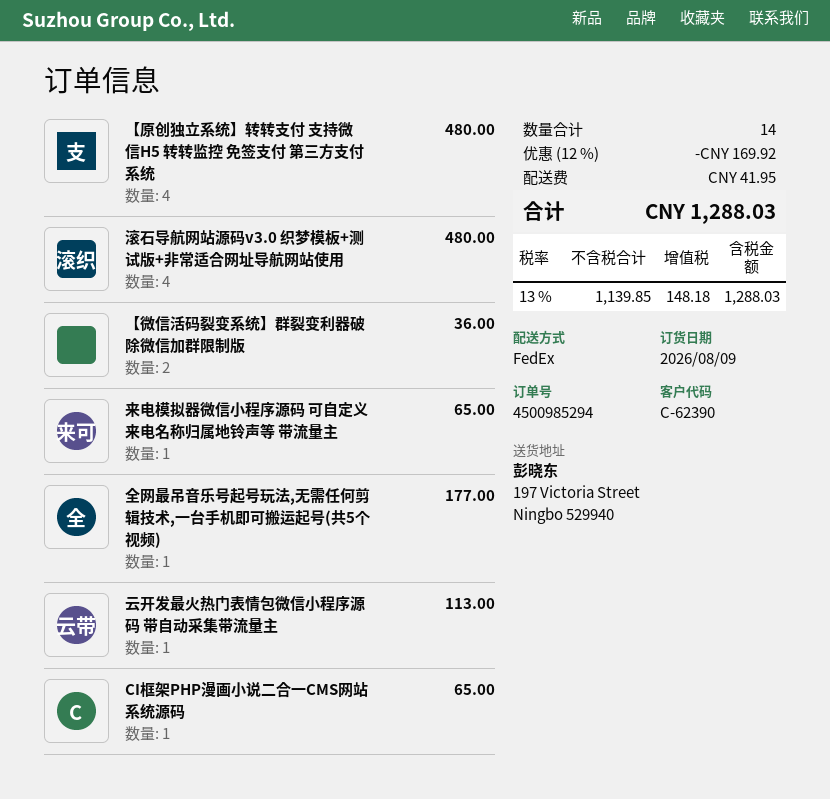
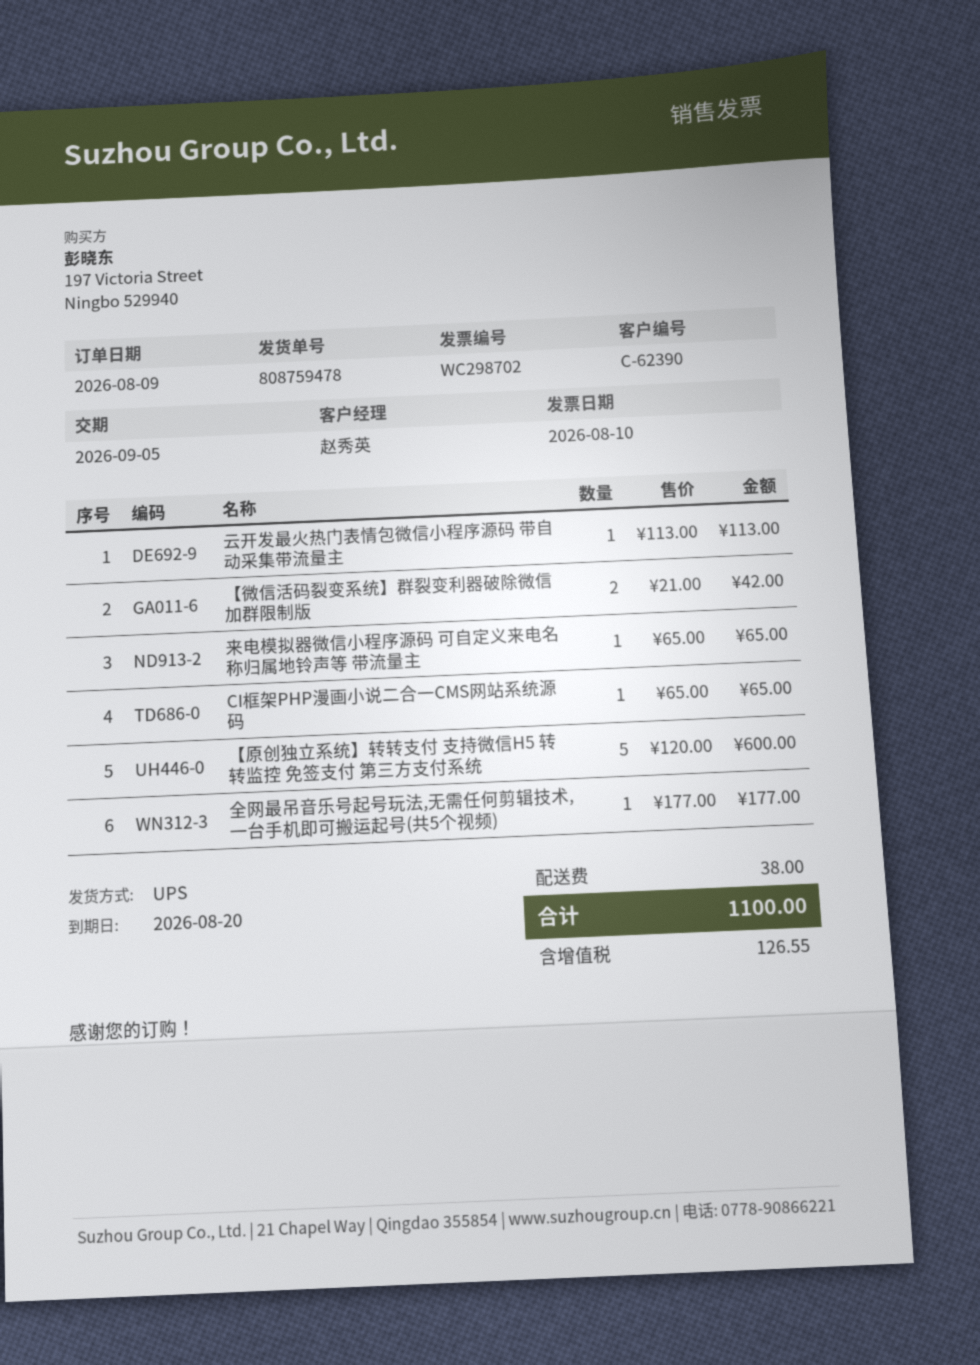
shipping method: FedEx -> UPS
【原创独立系统】转转支付 支持微信H5 转转监控 免签支付 第三方支付系统: 4 for 480.00 -> 5 for 600.00
滚石导航网站源码v3.0 织梦模板+测试版+非常适合网址导航网站使用: 4 for 480.00 -> none
【微信活码裂变系统】群裂变利器破除微信加群限制版: 2 for 36.00 -> 2 for 42.00
discount: 12% = 169.92 -> none
shipping: 41.95 -> 38.00
tax: 148.18 -> 126.55
total: 1288.03 -> 1100.00

